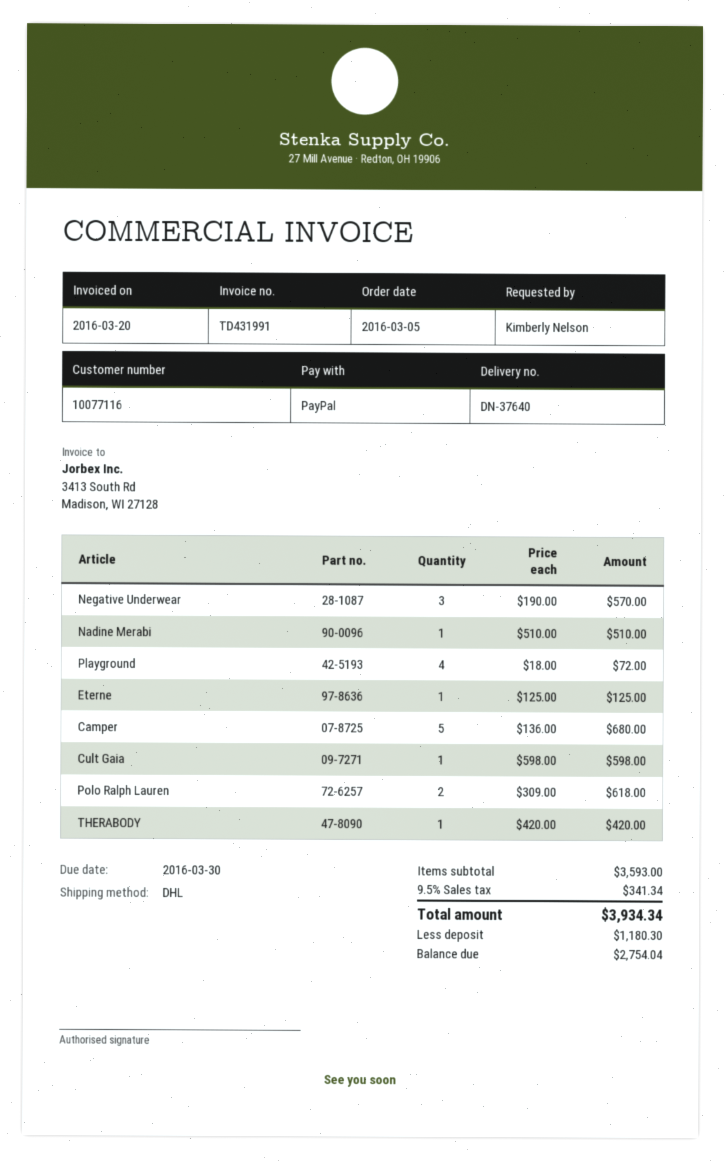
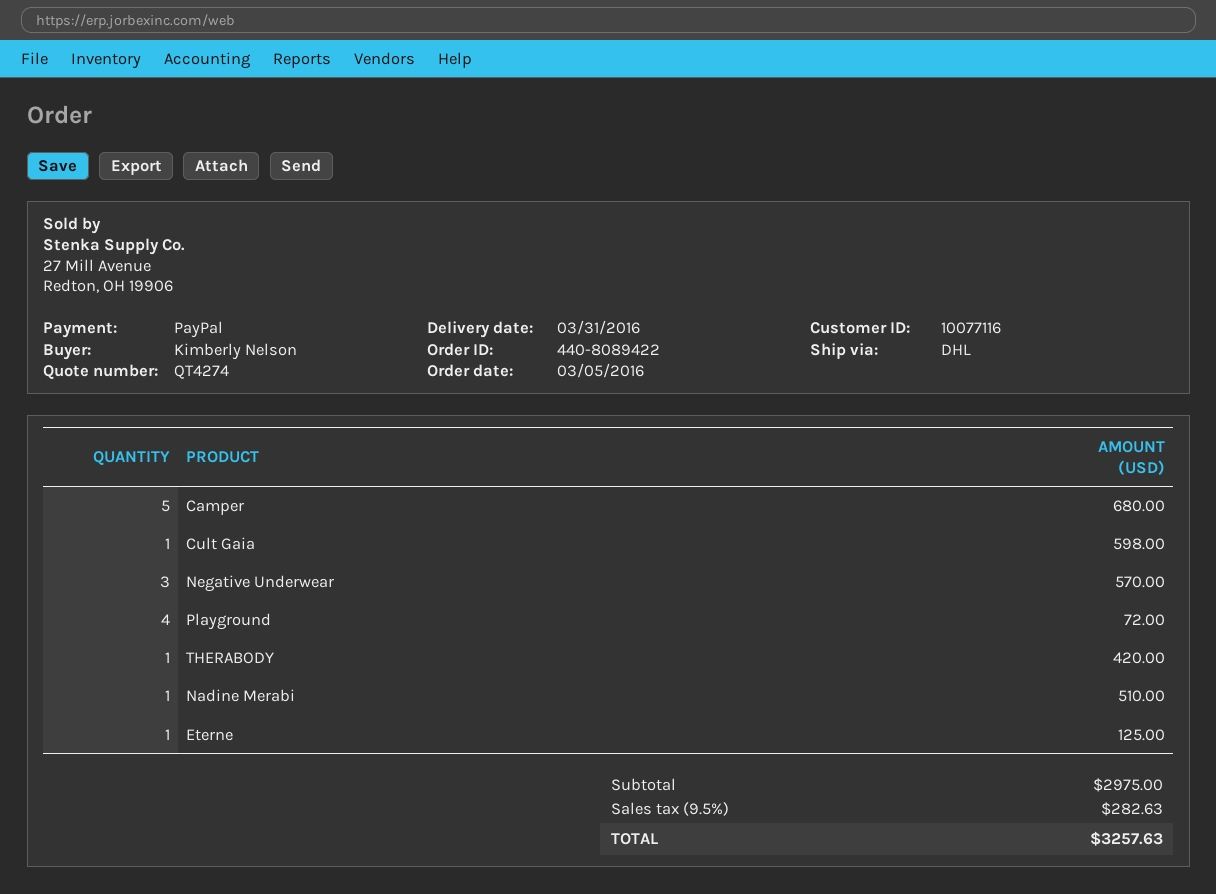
Polo Ralph Lauren: 2 for 618.00 -> none
subtotal: 3593.00 -> 2975.00
tax: 9.5% = 341.34 -> 9.5% = 282.63
total: 3934.34 -> 3257.63

